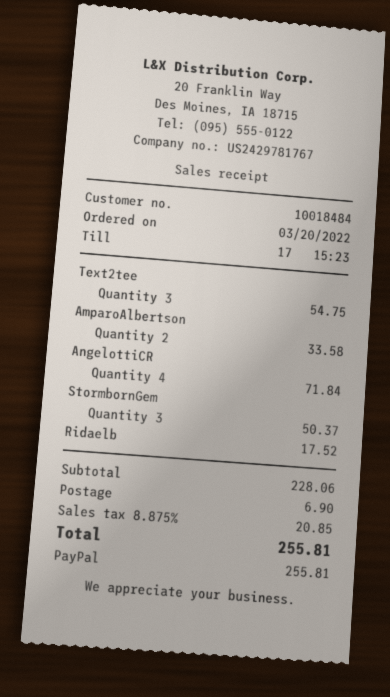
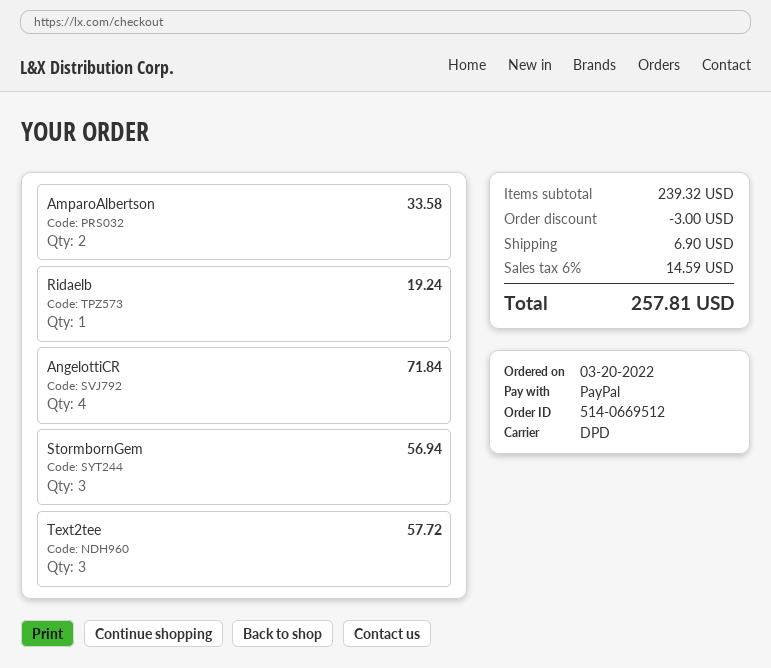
Text2tee: 3 for 54.75 -> 3 for 57.72
StormbornGem: 3 for 50.37 -> 3 for 56.94
Ridaelb: 1 for 17.52 -> 1 for 19.24
subtotal: 228.06 -> 239.32
discount: none -> 3.00
tax: 8.875% = 20.85 -> 6% = 14.59
total: 255.81 -> 257.81

